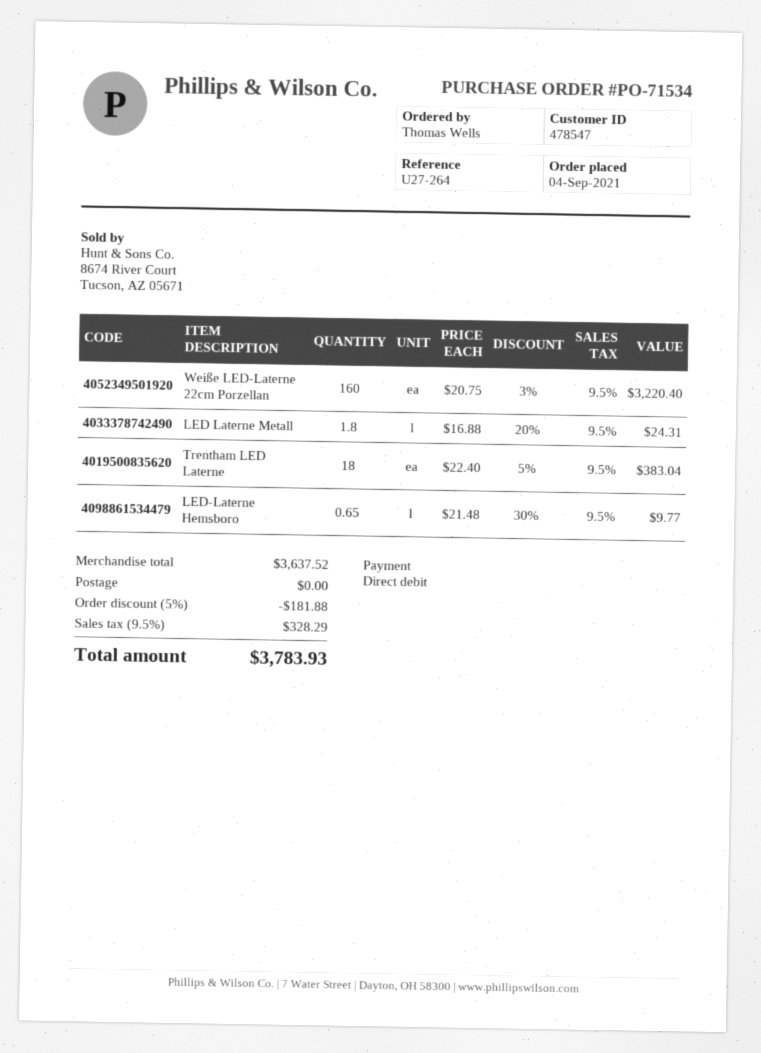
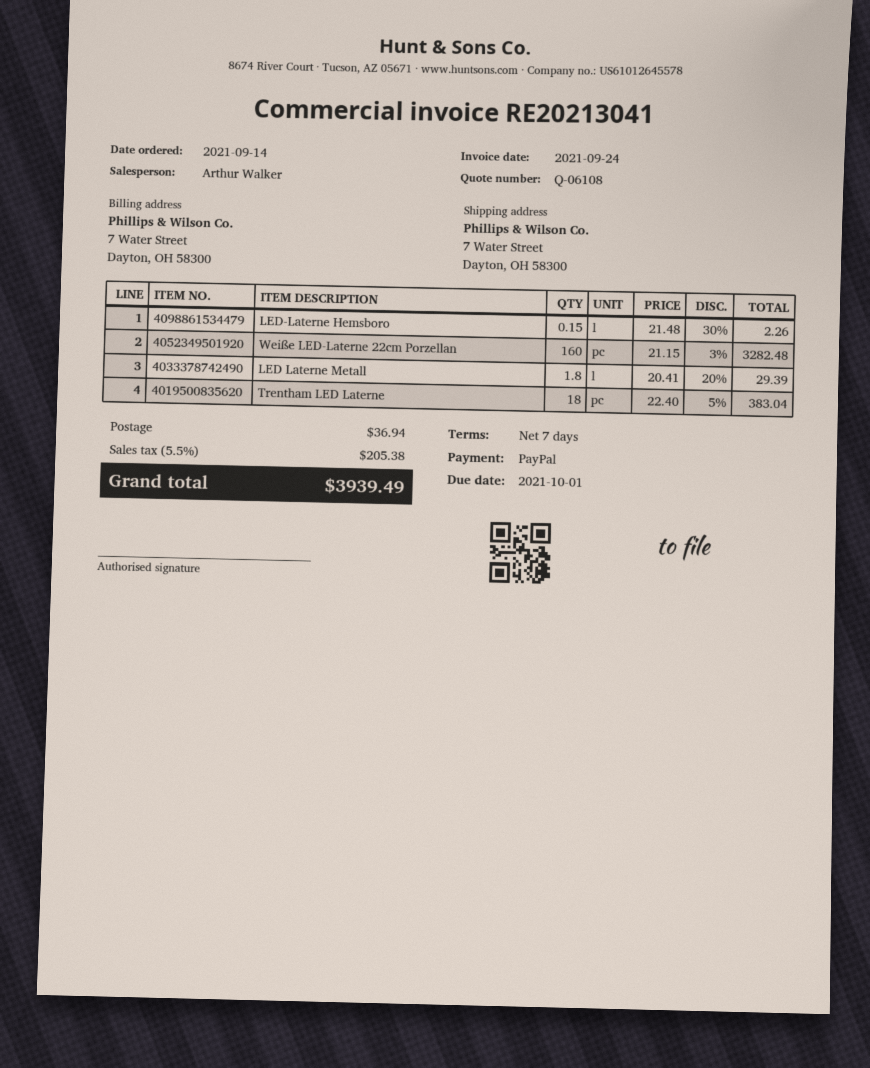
order date: 2021-09-04 -> 2021-09-14
payment method: direct debit -> PayPal
Weiße LED-Laterne 22cm Porzellan: 160 x 20.75 - 3% = 3220.40 -> 160 x 21.15 - 3% = 3282.48
LED Laterne Metall: 1.8 x 16.88 - 20% = 24.31 -> 1.8 x 20.41 - 20% = 29.39
LED-Laterne Hemsboro: 0.65 x 21.48 - 30% = 9.77 -> 0.15 x 21.48 - 30% = 2.26
discount: 5% = 181.88 -> none
shipping: 0.00 -> 36.94
tax: 9.5% = 328.29 -> 5.5% = 205.38
total: 3783.93 -> 3939.49

